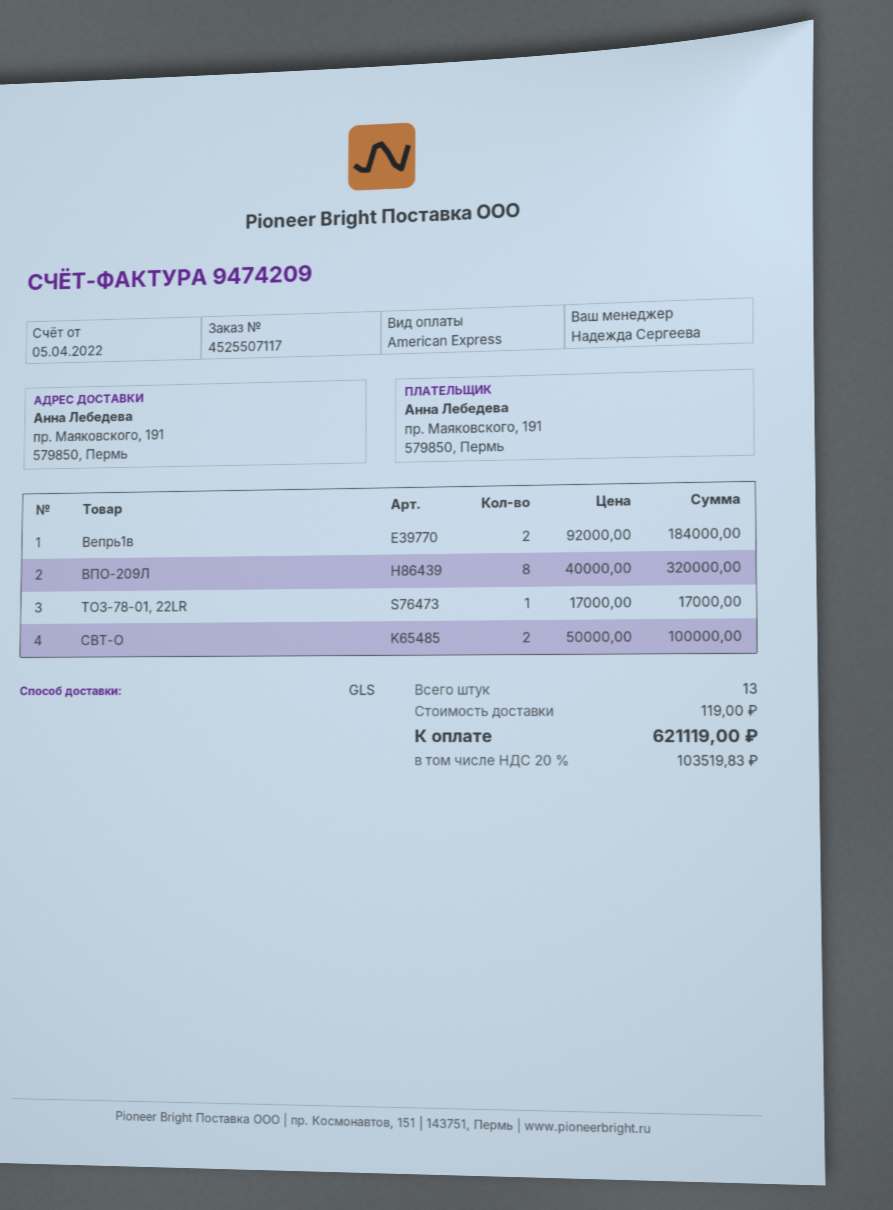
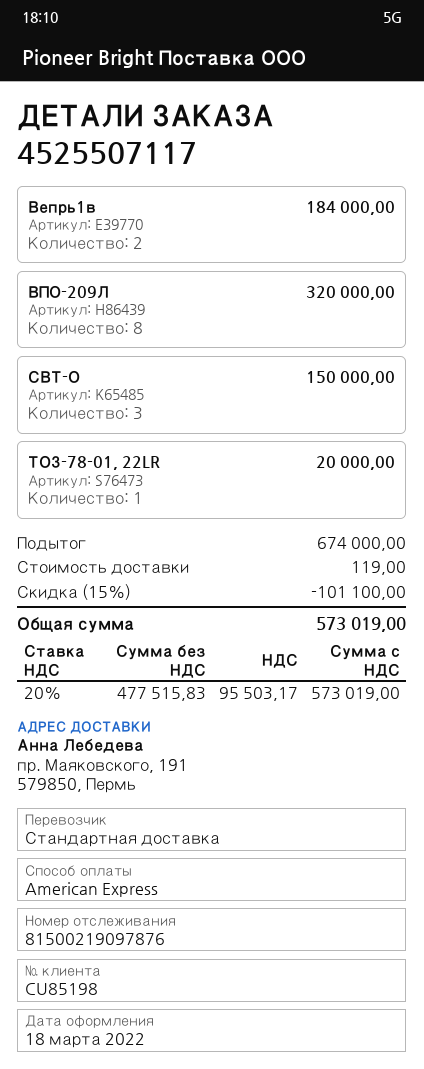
shipping method: GLS -> standard
ТОЗ-78-01, 22LR: 1 for 17000.00 -> 1 for 20000.00
СВТ-О: 2 for 100000.00 -> 3 for 150000.00
discount: none -> 15% = 101100.00
tax: 20% = 103519.83 -> 20% = 95503.17
total: 621119.00 -> 573019.00

